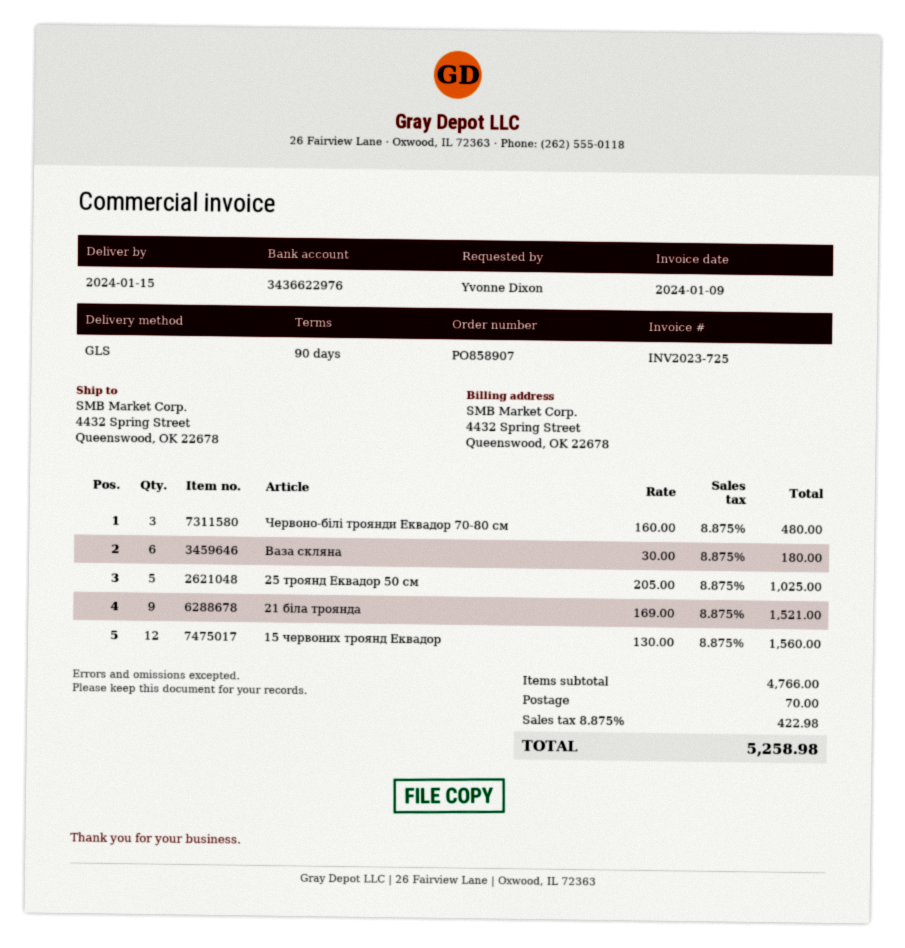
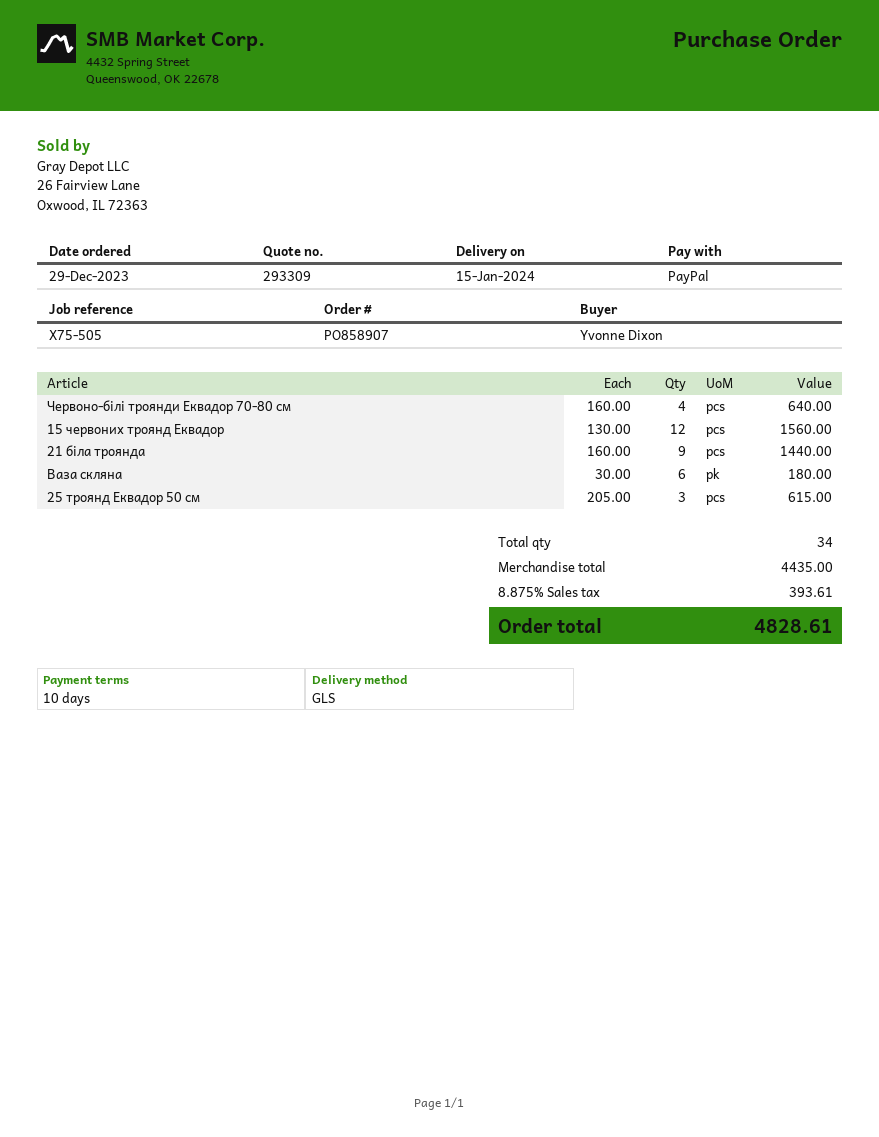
payment terms: 90 days -> 10 days
Червоно-білі троянди Еквадор 70-80 см: 3 x 160.00 = 480.00 -> 4 x 160.00 = 640.00
25 троянд Еквадор 50 см: 5 x 205.00 = 1025.00 -> 3 x 205.00 = 615.00
21 біла троянда: 9 x 169.00 = 1521.00 -> 9 x 160.00 = 1440.00
subtotal: 4766.00 -> 4435.00
shipping: 70.00 -> none
tax: 8.875% = 422.98 -> 8.875% = 393.61
total: 5258.98 -> 4828.61

